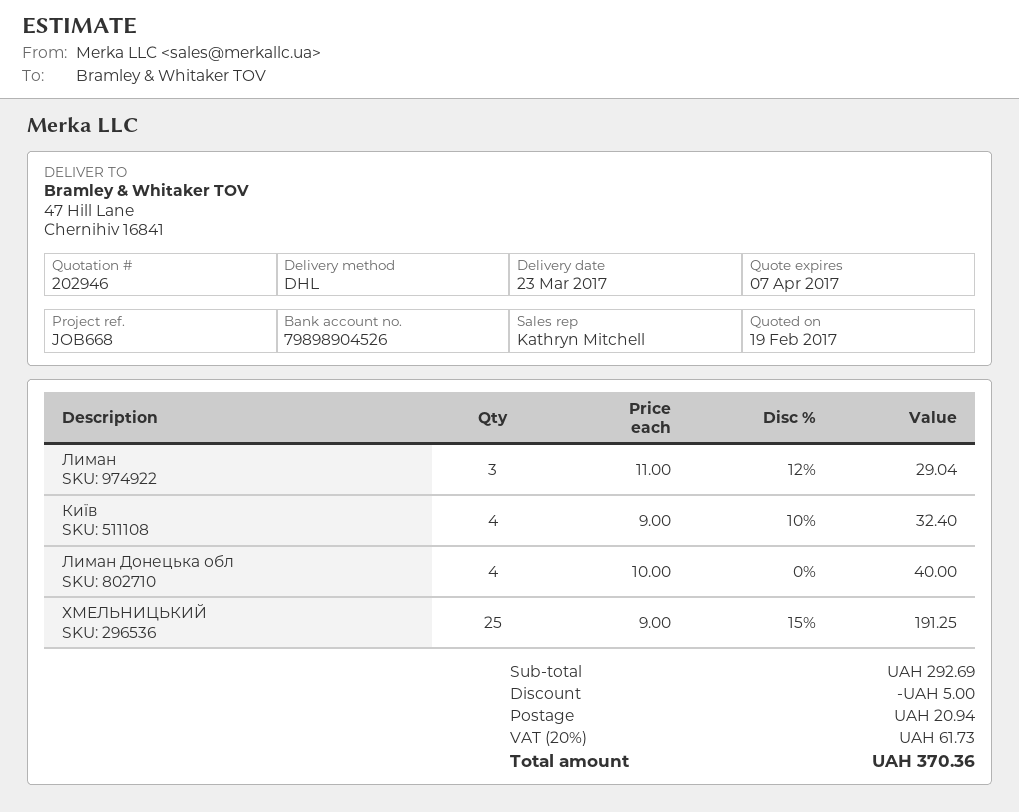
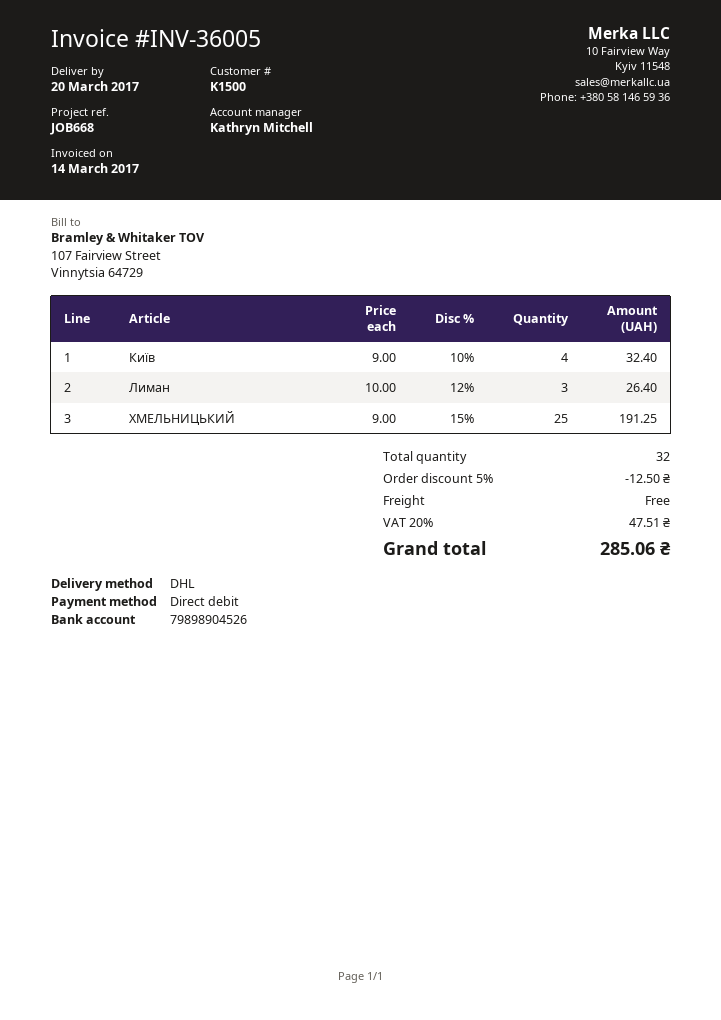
delivery date: 2017-03-23 -> 2017-03-20
Лиман: 3 x 11.00 - 12% = 29.04 -> 3 x 10.00 - 12% = 26.40
Лиман Донецька обл: 4 x 10.00 = 40.00 -> none
discount: 5.00 -> 12.50
shipping: 20.94 -> 0.00
tax: 20% = 61.73 -> 20% = 47.51
total: 370.36 -> 285.06

